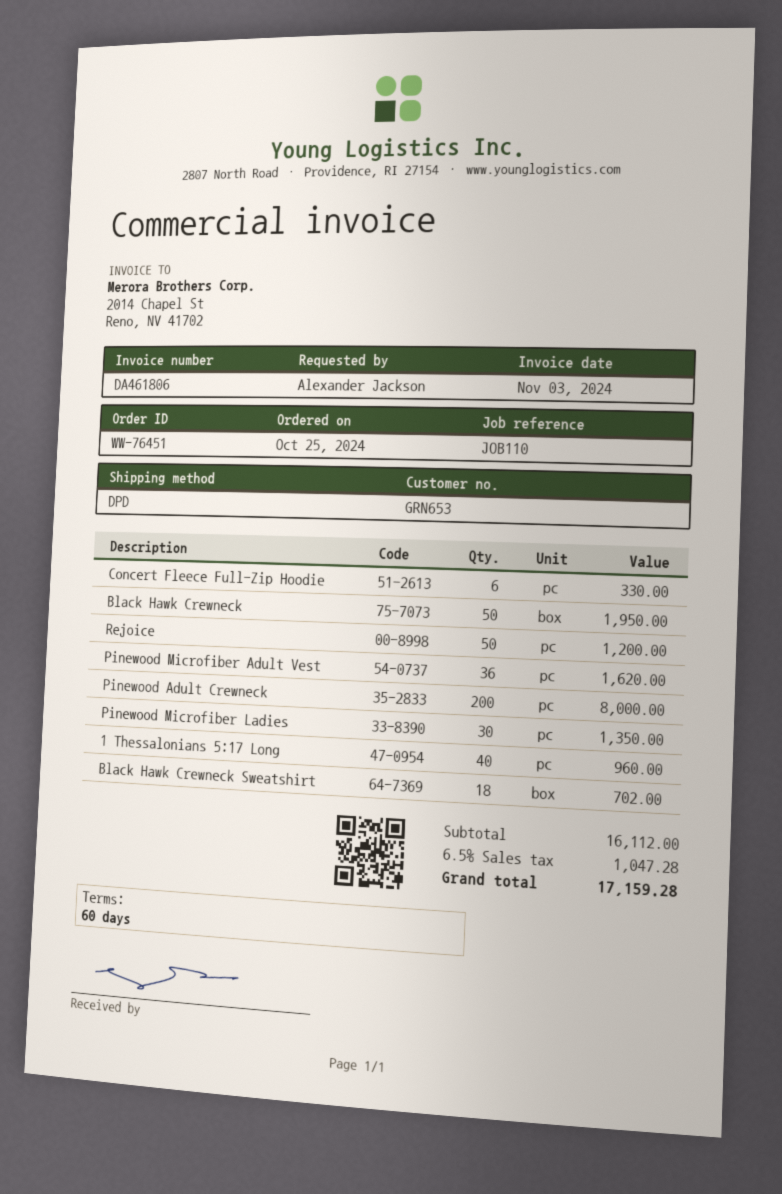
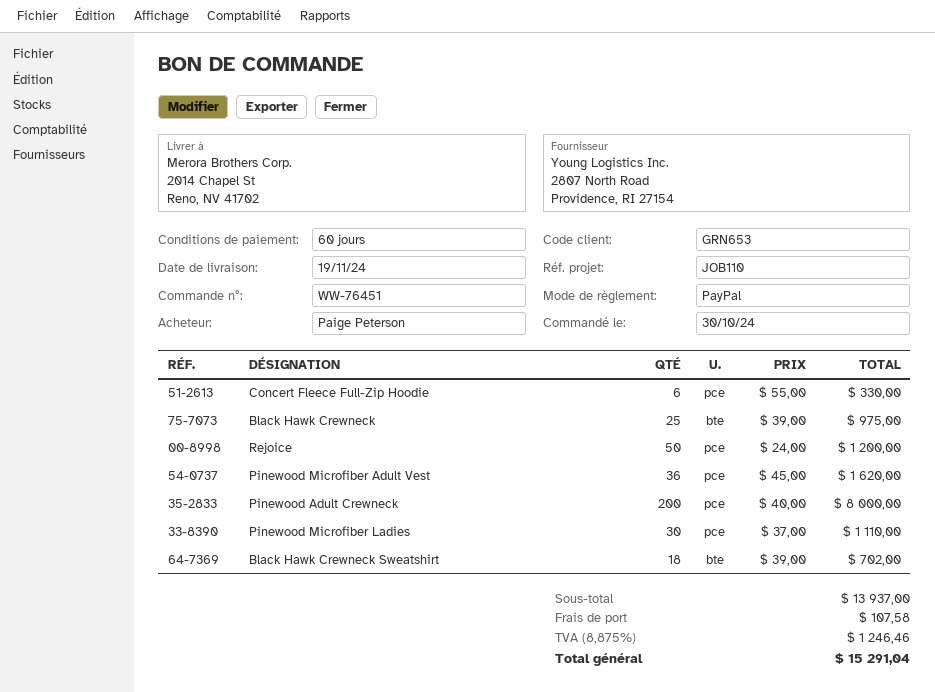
order date: 2024-10-25 -> 2024-10-30
ordered by: Alexander Jackson -> Paige Peterson
Black Hawk Crewneck: 50 for 1950.00 -> 25 for 975.00
Pinewood Microfiber Ladies: 30 for 1350.00 -> 30 for 1110.00
1 Thessalonians 5:17 Long: 40 for 960.00 -> none
subtotal: 16112.00 -> 13937.00
shipping: none -> 107.58
tax: 6.5% = 1047.28 -> 8.875% = 1246.46
total: 17159.28 -> 15291.04

